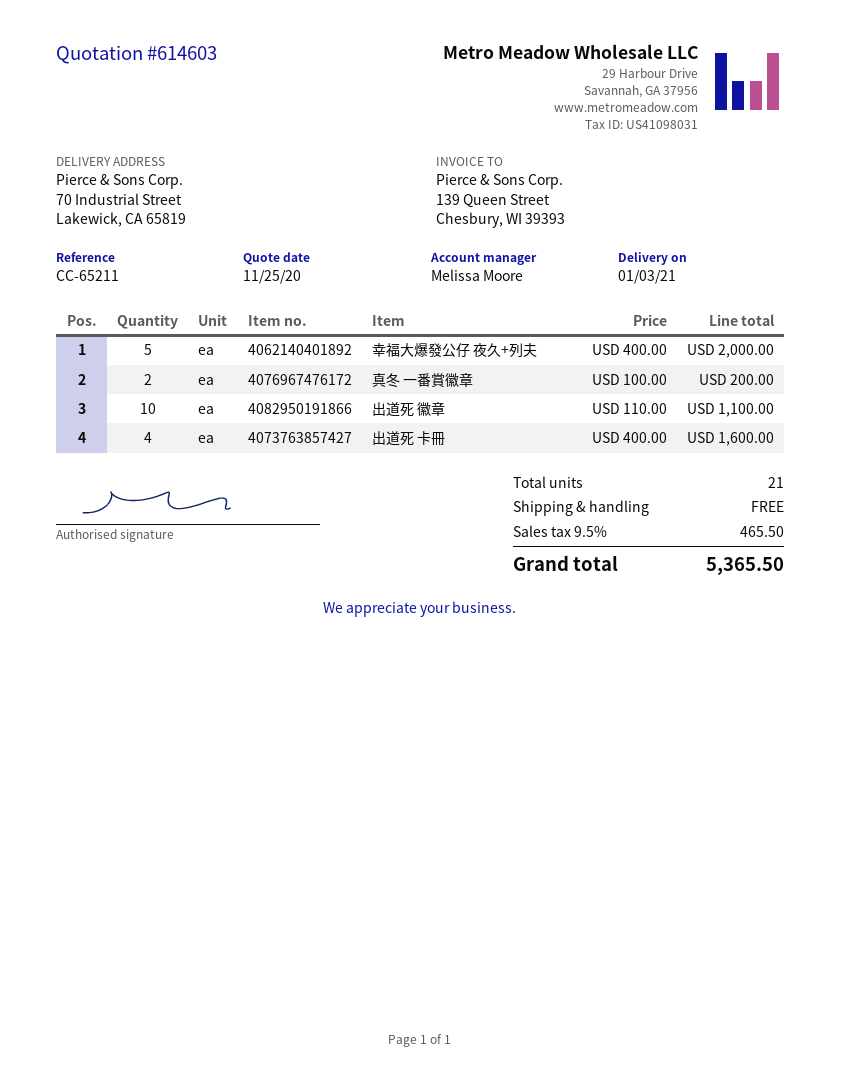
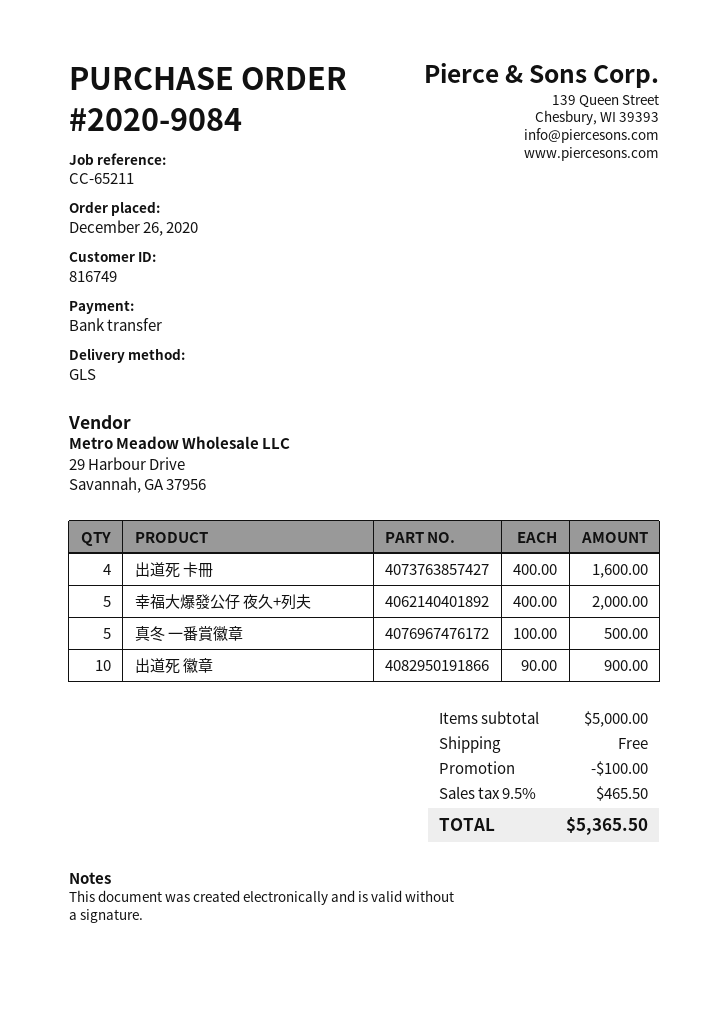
真冬 一番賞徽章: 2 x 100.00 = 200.00 -> 5 x 100.00 = 500.00
出道死 徽章: 10 x 110.00 = 1100.00 -> 10 x 90.00 = 900.00
discount: none -> 100.00

